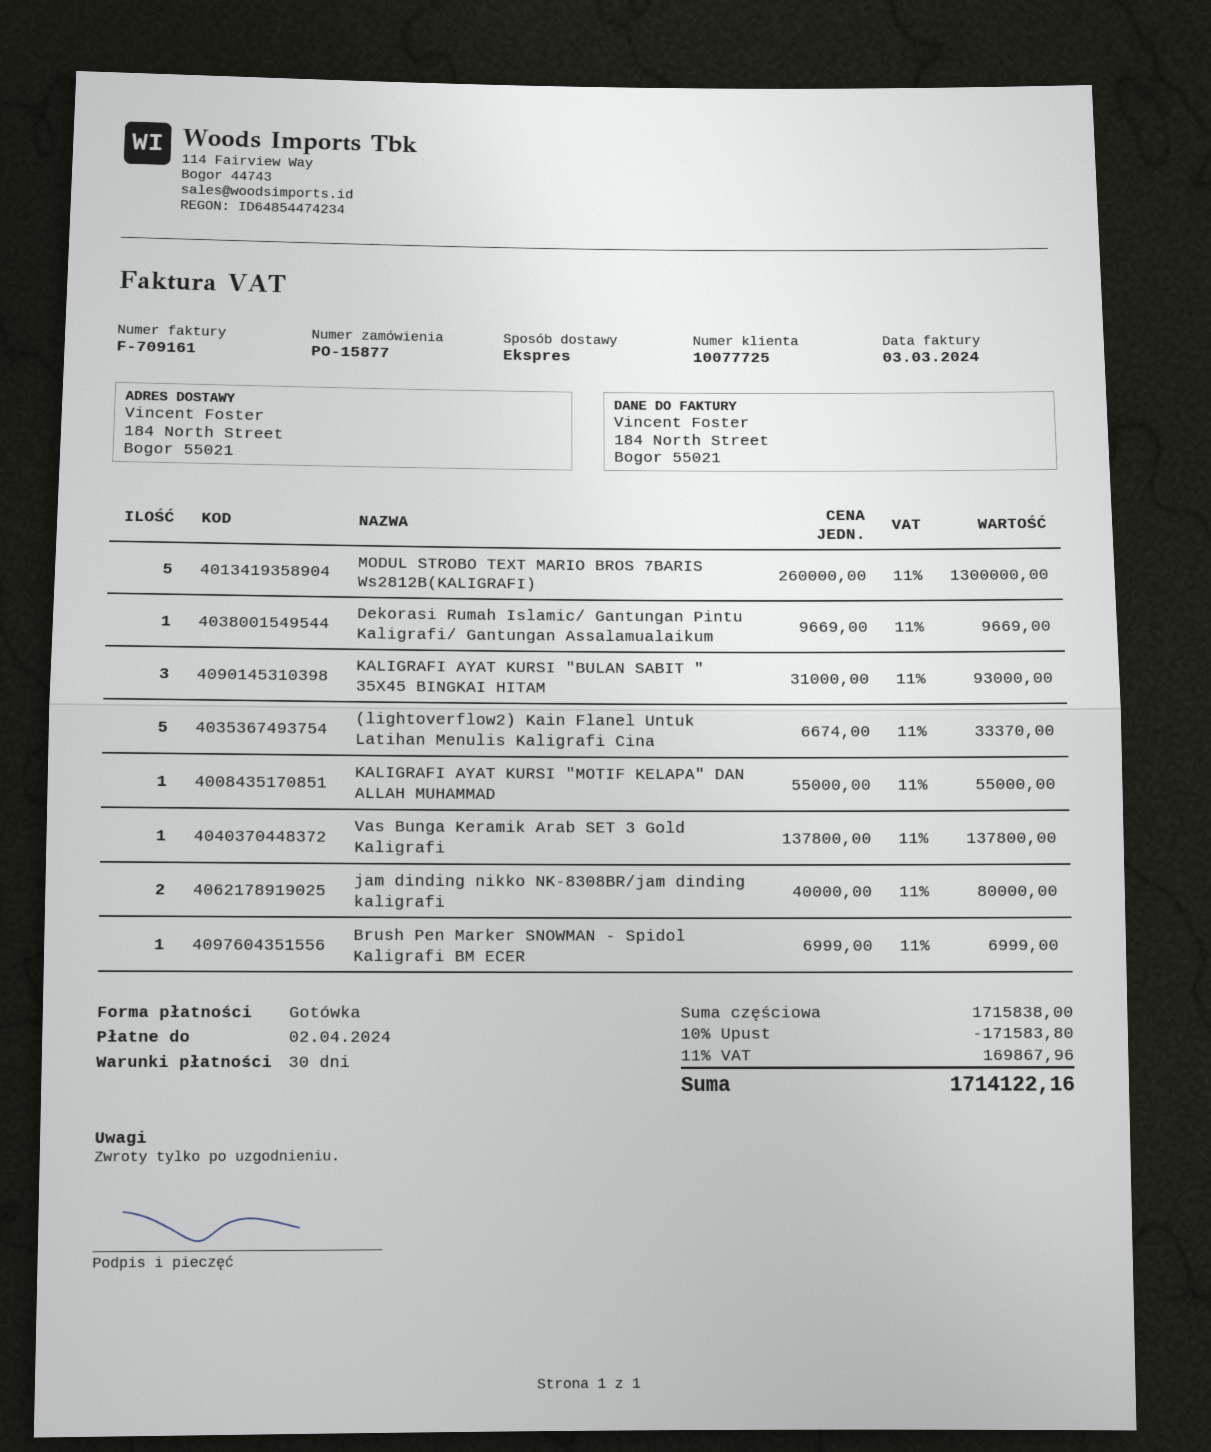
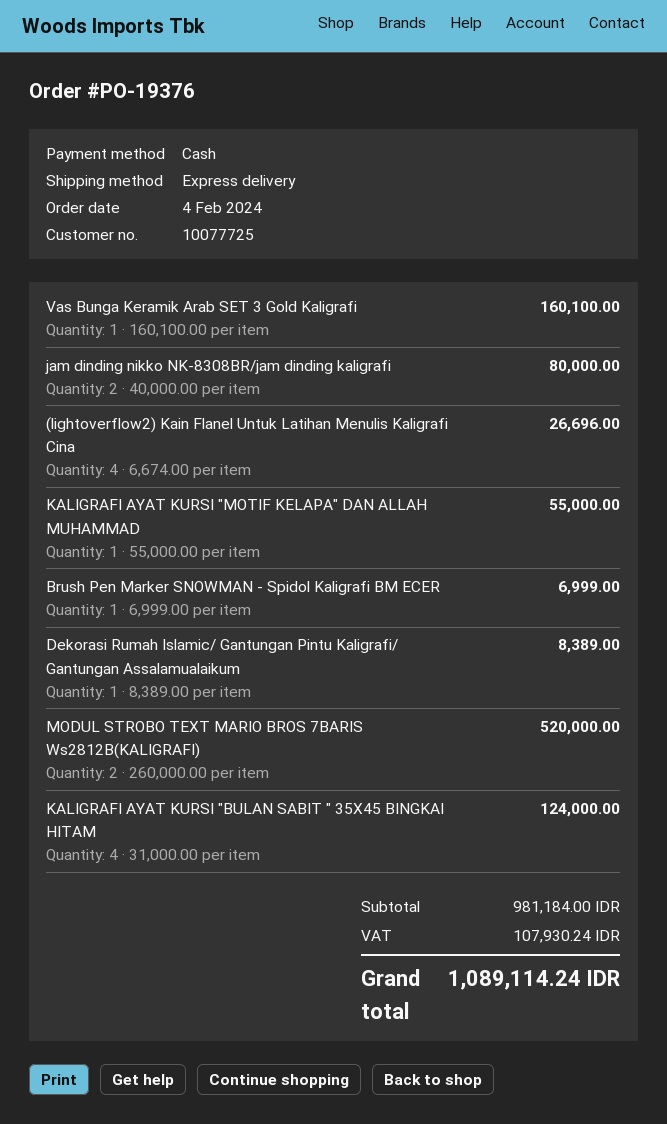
order number: PO-15877 -> PO-19376
MODUL STROBO TEXT MARIO BROS 7BARIS Ws2812B(KALIGRAFI): 5 x 260000.00 = 1300000.00 -> 2 x 260000.00 = 520000.00
Dekorasi Rumah Islamic/ Gantungan Pintu Kaligrafi/ Gantungan Assalamualaikum: 1 x 9669.00 = 9669.00 -> 1 x 8389.00 = 8389.00
KALIGRAFI AYAT KURSI "BULAN SABIT " 35X45 BINGKAI HITAM: 3 x 31000.00 = 93000.00 -> 4 x 31000.00 = 124000.00
(lightoverflow2) Kain Flanel Untuk Latihan Menulis Kaligrafi Cina: 5 x 6674.00 = 33370.00 -> 4 x 6674.00 = 26696.00
Vas Bunga Keramik Arab SET 3 Gold Kaligrafi: 1 x 137800.00 = 137800.00 -> 1 x 160100.00 = 160100.00
subtotal: 1715838.00 -> 981184.00
discount: 10% = 171583.80 -> none
tax: 169867.96 -> 107930.24
total: 1714122.16 -> 1089114.24

